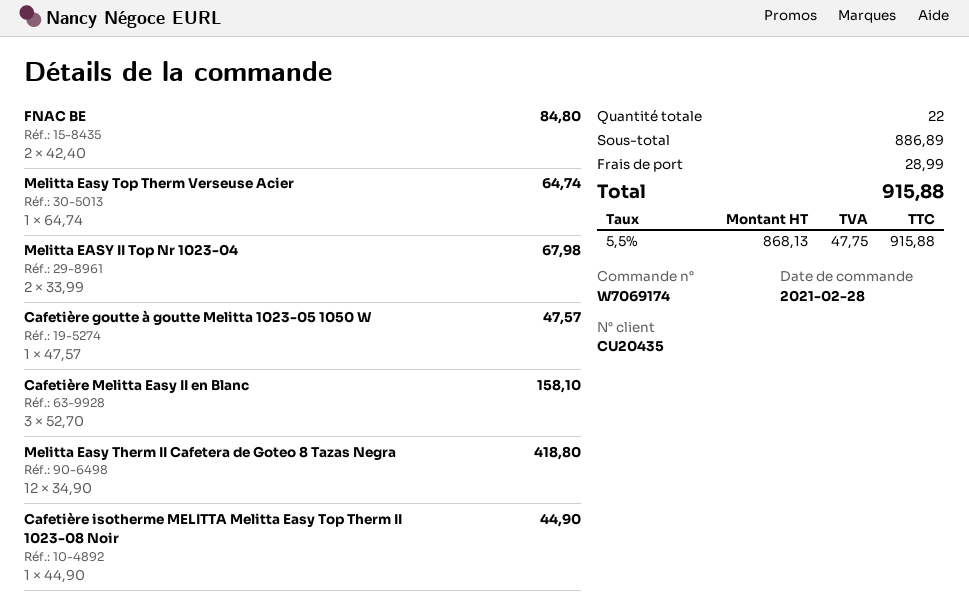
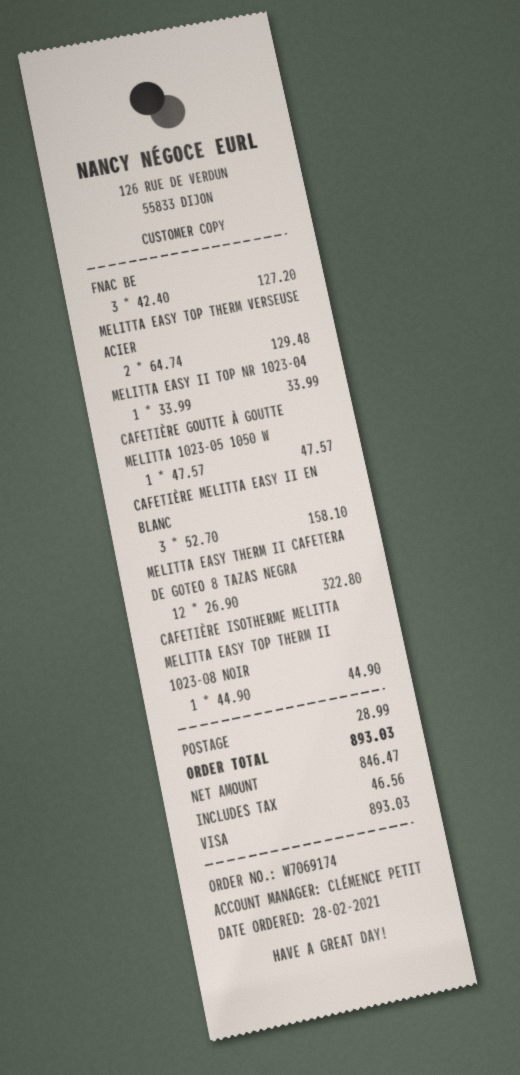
FNAC BE: 2 x 42.40 = 84.80 -> 3 x 42.40 = 127.20
Melitta Easy Top Therm Verseuse Acier: 1 x 64.74 = 64.74 -> 2 x 64.74 = 129.48
Melitta EASY II Top Nr 1023-04: 2 x 33.99 = 67.98 -> 1 x 33.99 = 33.99
Melitta Easy Therm II Cafetera de Goteo 8 Tazas Negra: 12 x 34.90 = 418.80 -> 12 x 26.90 = 322.80
net: 868.13 -> 846.47
tax: 47.75 -> 46.56
total: 915.88 -> 893.03

